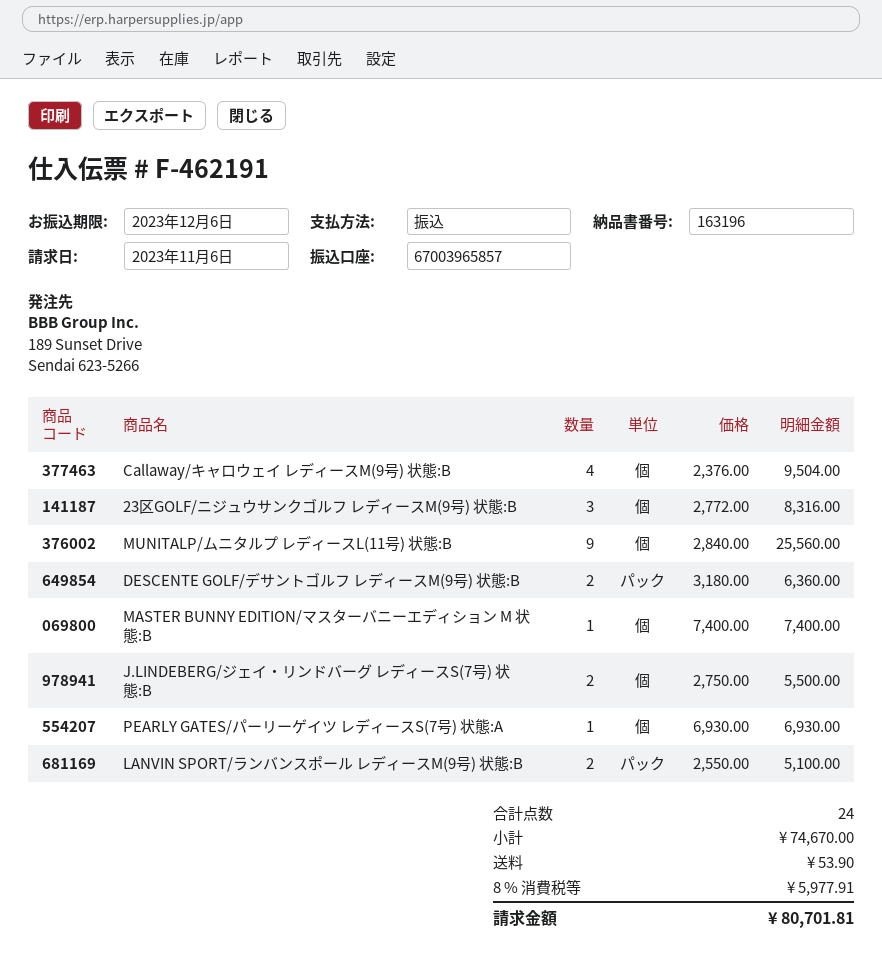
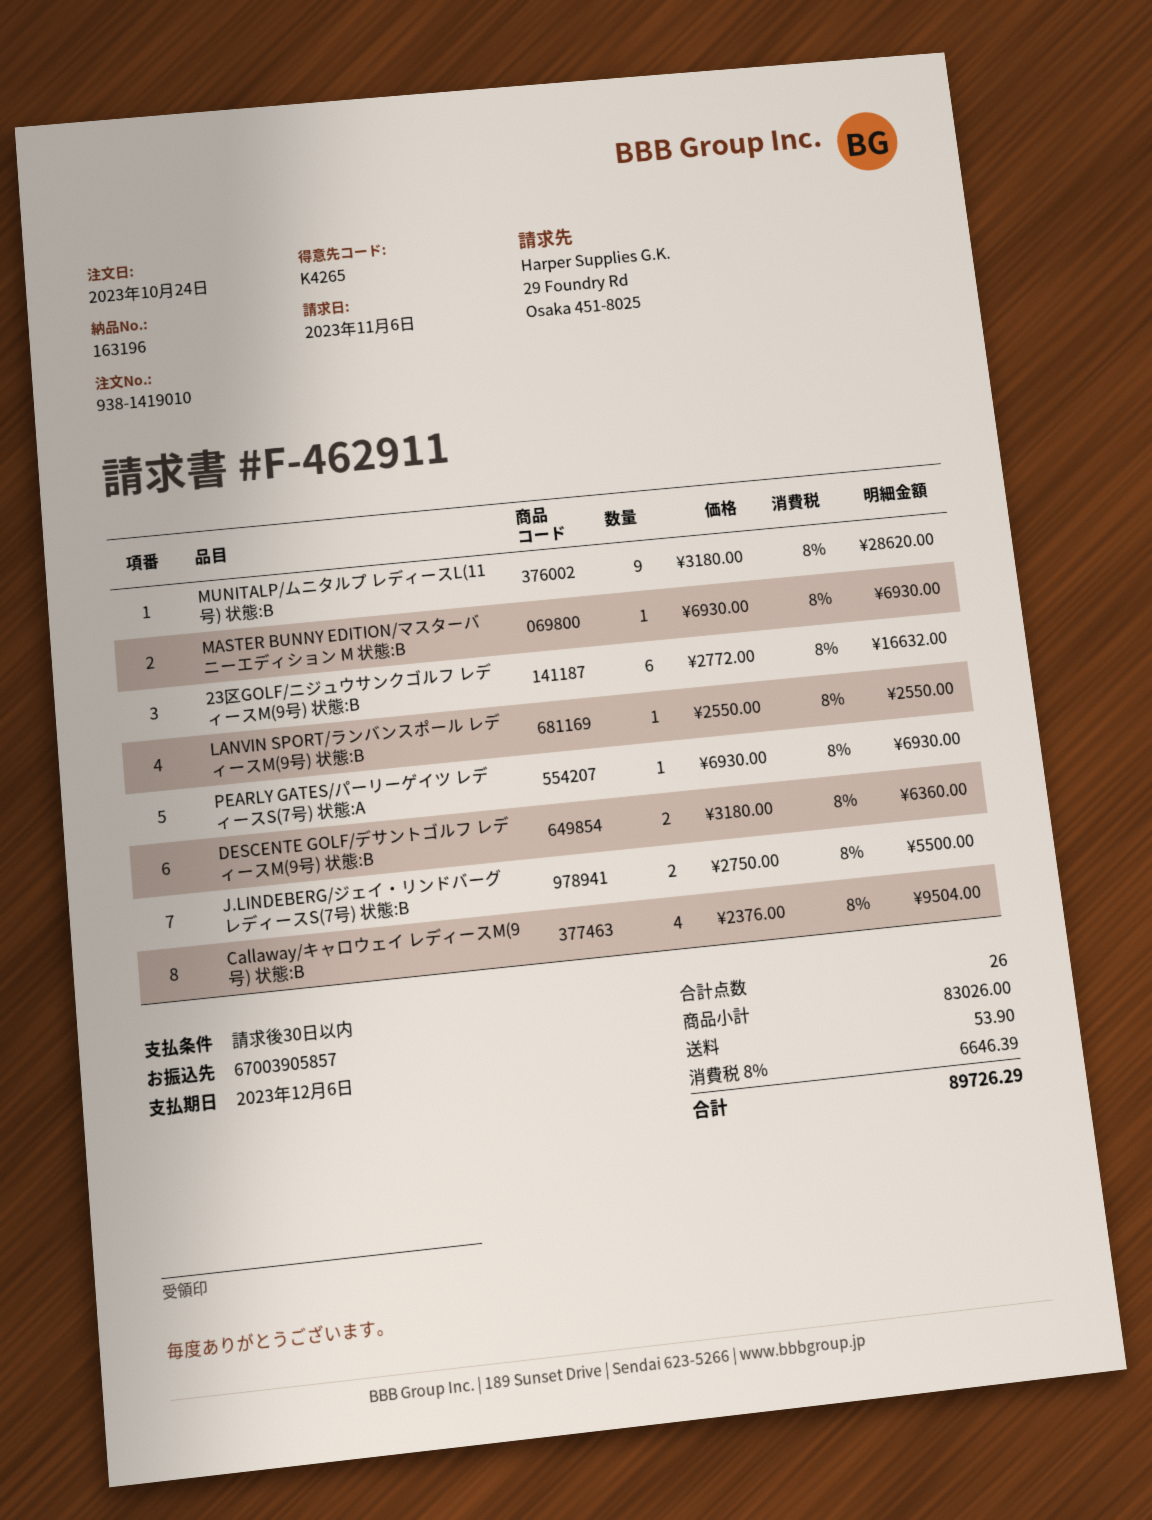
invoice number: F-462191 -> F-462911
bank account: 67003965857 -> 67003905857
23区GOLF/ニジュウサンクゴルフ レディースM(9号) 状態:B: 3 x 2772.00 = 8316.00 -> 6 x 2772.00 = 16632.00
MUNITALP/ムニタルプ レディースL(11号) 状態:B: 9 x 2840.00 = 25560.00 -> 9 x 3180.00 = 28620.00
MASTER BUNNY EDITION/マスターバニーエディション M 状態:B: 1 x 7400.00 = 7400.00 -> 1 x 6930.00 = 6930.00
LANVIN SPORT/ランバンスポール レディースM(9号) 状態:B: 2 x 2550.00 = 5100.00 -> 1 x 2550.00 = 2550.00
total quantity: 24 -> 26
subtotal: 74670.00 -> 83026.00
tax: 8% = 5977.91 -> 8% = 6646.39
total: 80701.81 -> 89726.29

